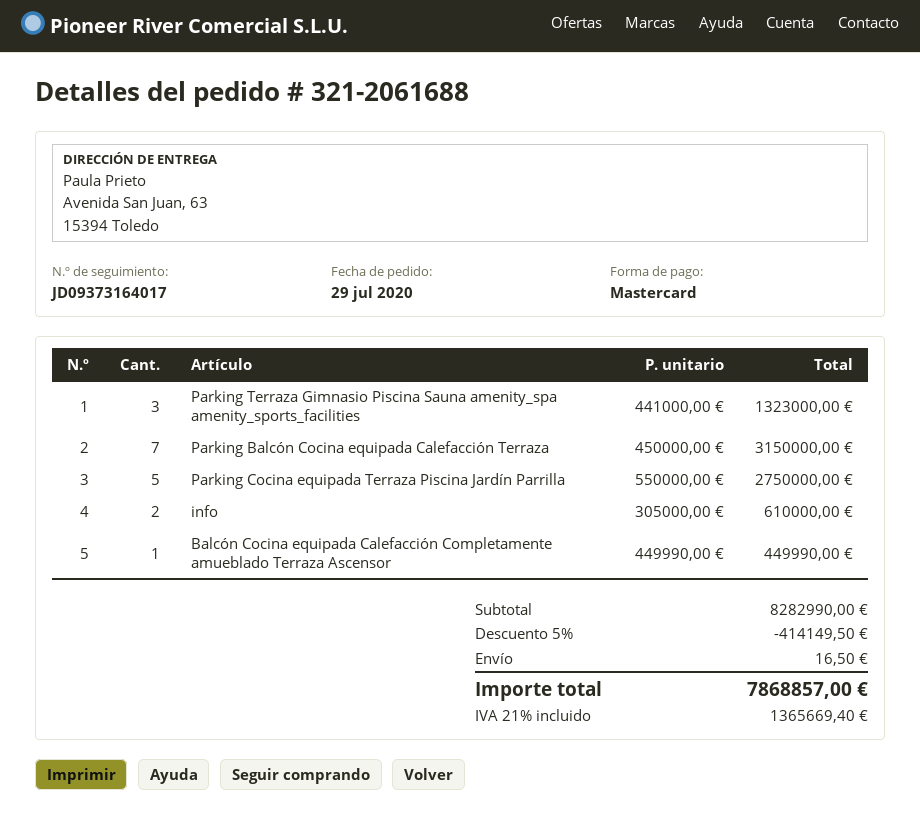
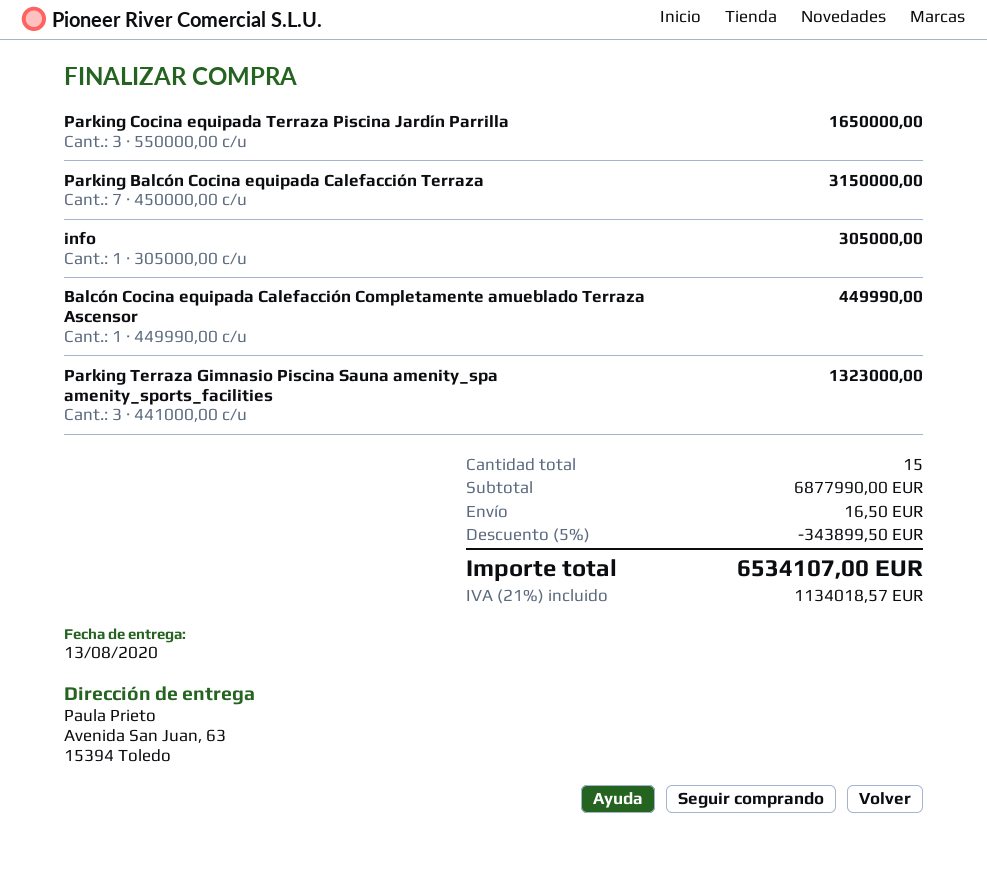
Parking Cocina equipada Terraza Piscina Jardín Parrilla: 5 x 550000.00 = 2750000.00 -> 3 x 550000.00 = 1650000.00
info: 2 x 305000.00 = 610000.00 -> 1 x 305000.00 = 305000.00
subtotal: 8282990.00 -> 6877990.00
discount: 5% = 414149.50 -> 5% = 343899.50
tax: 21% = 1365669.40 -> 21% = 1134018.57
total: 7868857.00 -> 6534107.00

